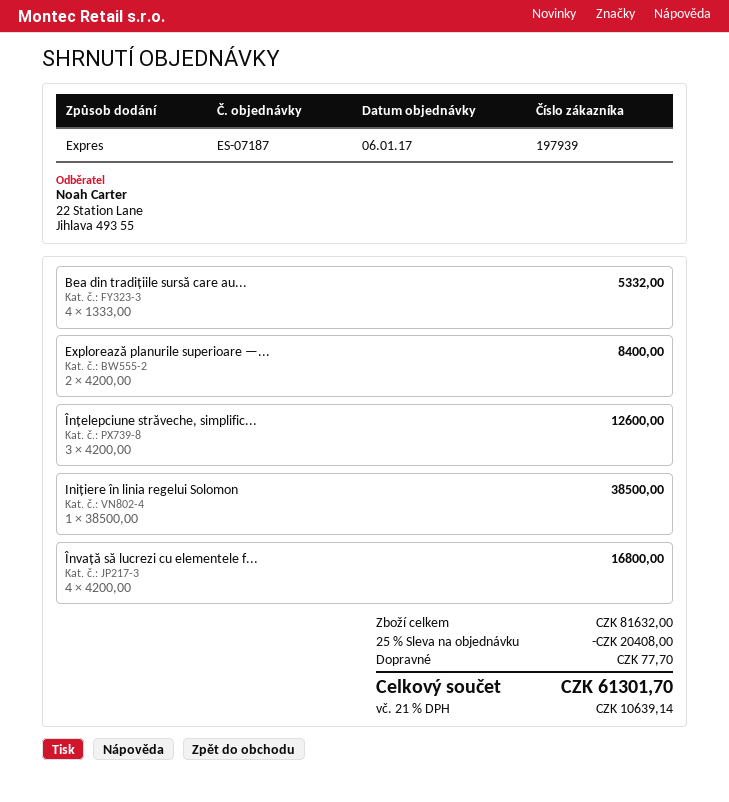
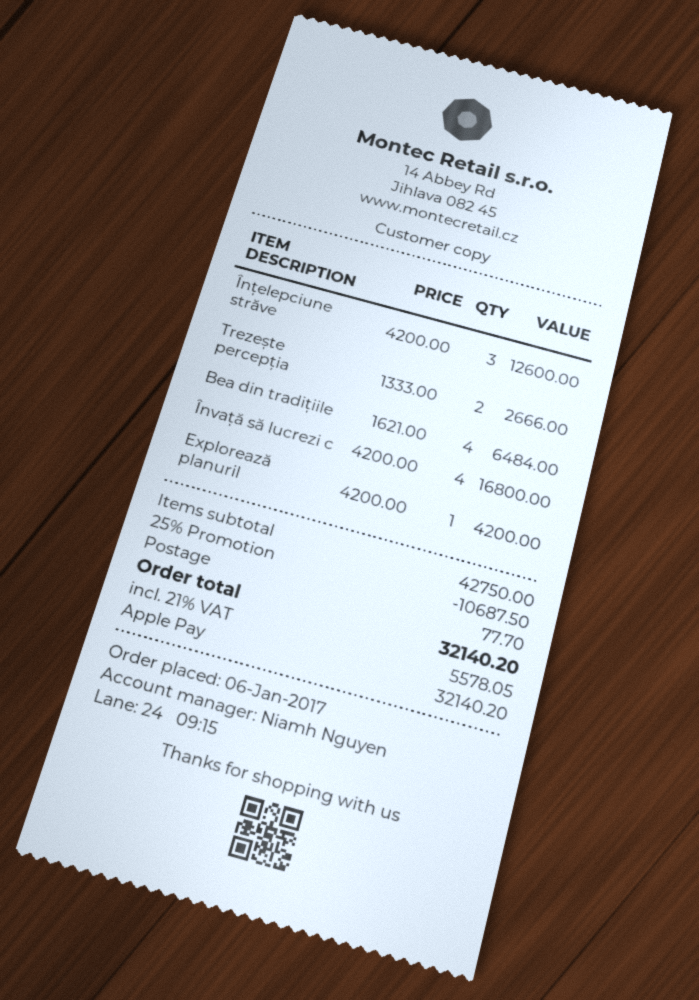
Bea din tradițiile sursă care au...: 4 x 1333.00 = 5332.00 -> 4 x 1621.00 = 6484.00
Explorează planurile superioare —...: 2 x 4200.00 = 8400.00 -> 1 x 4200.00 = 4200.00
Inițiere în linia regelui Solomon: 1 x 38500.00 = 38500.00 -> none
Trezește percepția: none -> 2 x 1333.00 = 2666.00
subtotal: 81632.00 -> 42750.00
discount: 25% = 20408.00 -> 25% = 10687.50
tax: 21% = 10639.14 -> 21% = 5578.05
total: 61301.70 -> 32140.20

